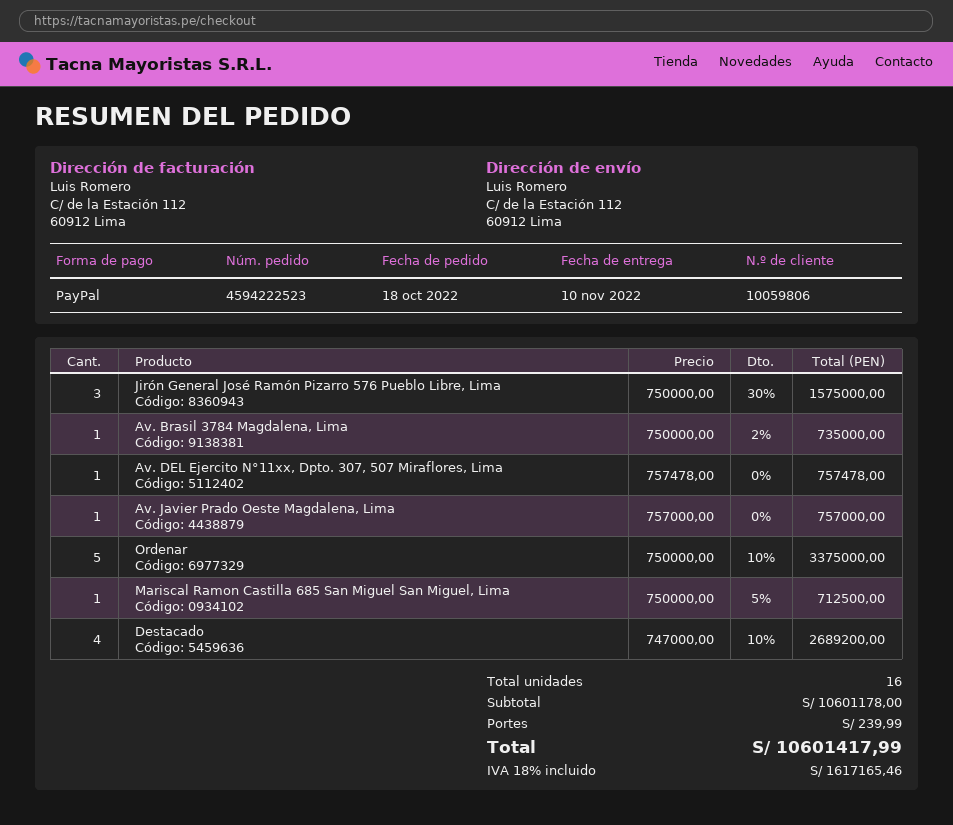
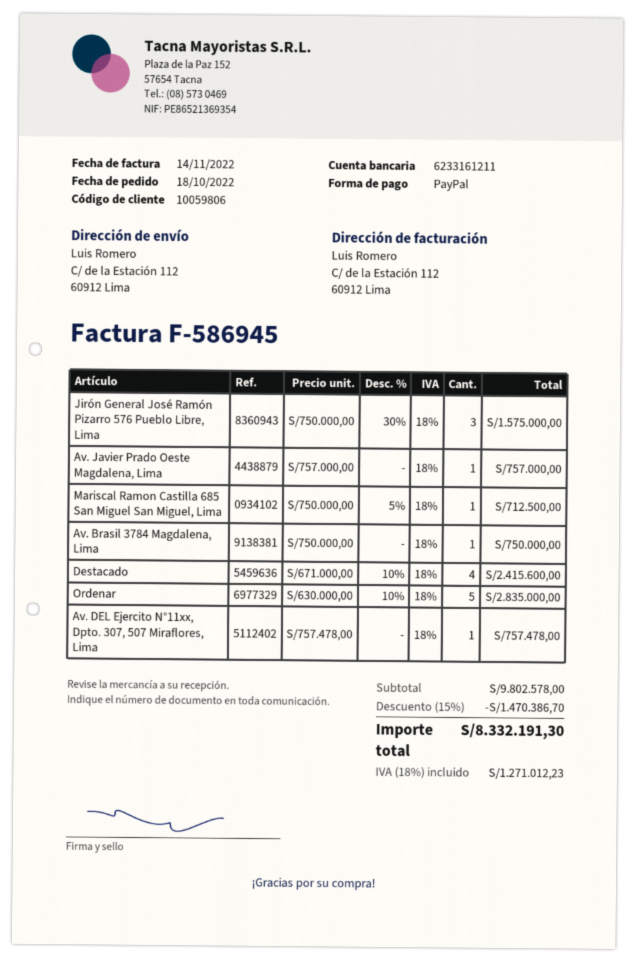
Av. Brasil 3784 Magdalena, Lima: 1 x 750000.00 - 2% = 735000.00 -> 1 x 750000.00 = 750000.00
Ordenar: 5 x 750000.00 - 10% = 3375000.00 -> 5 x 630000.00 - 10% = 2835000.00
Destacado: 4 x 747000.00 - 10% = 2689200.00 -> 4 x 671000.00 - 10% = 2415600.00
subtotal: 10601178.00 -> 9802578.00
discount: none -> 15% = 1470386.70
shipping: 239.99 -> none
tax: 18% = 1617165.46 -> 18% = 1271012.23
total: 10601417.99 -> 8332191.30

